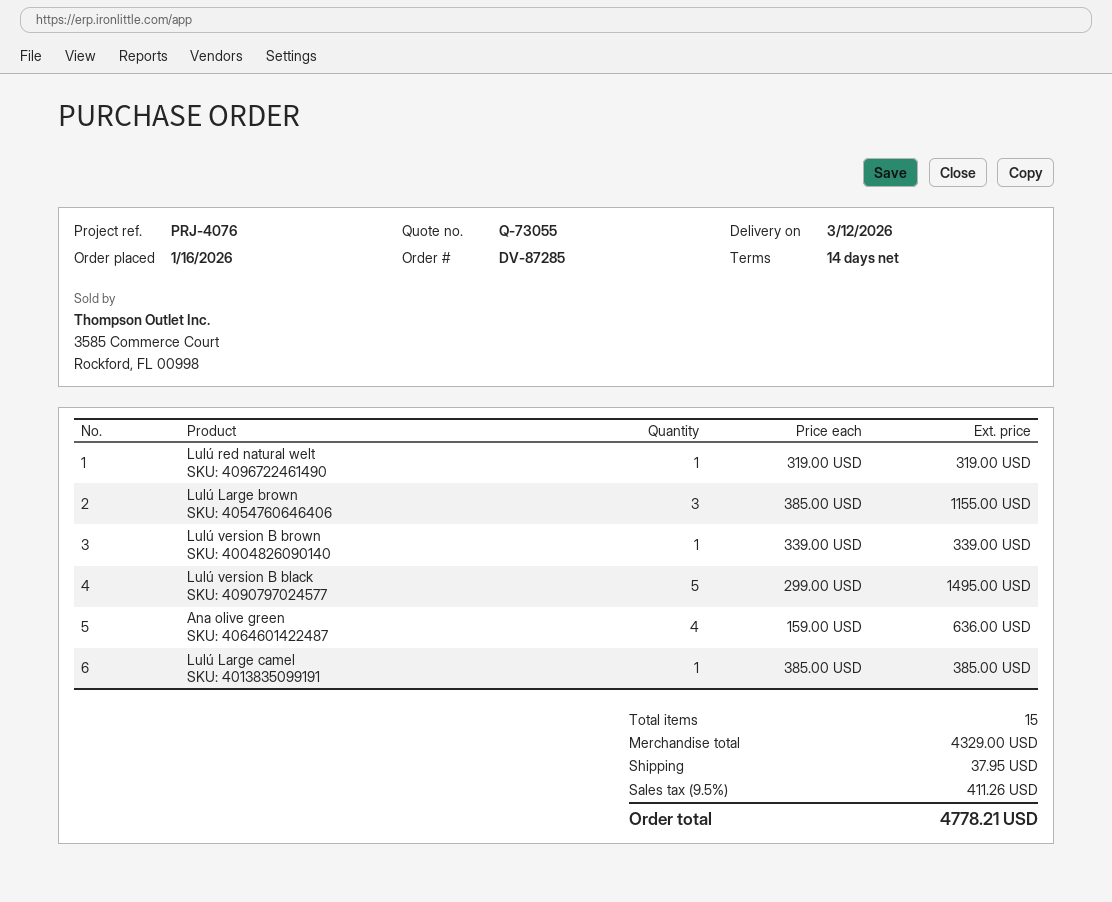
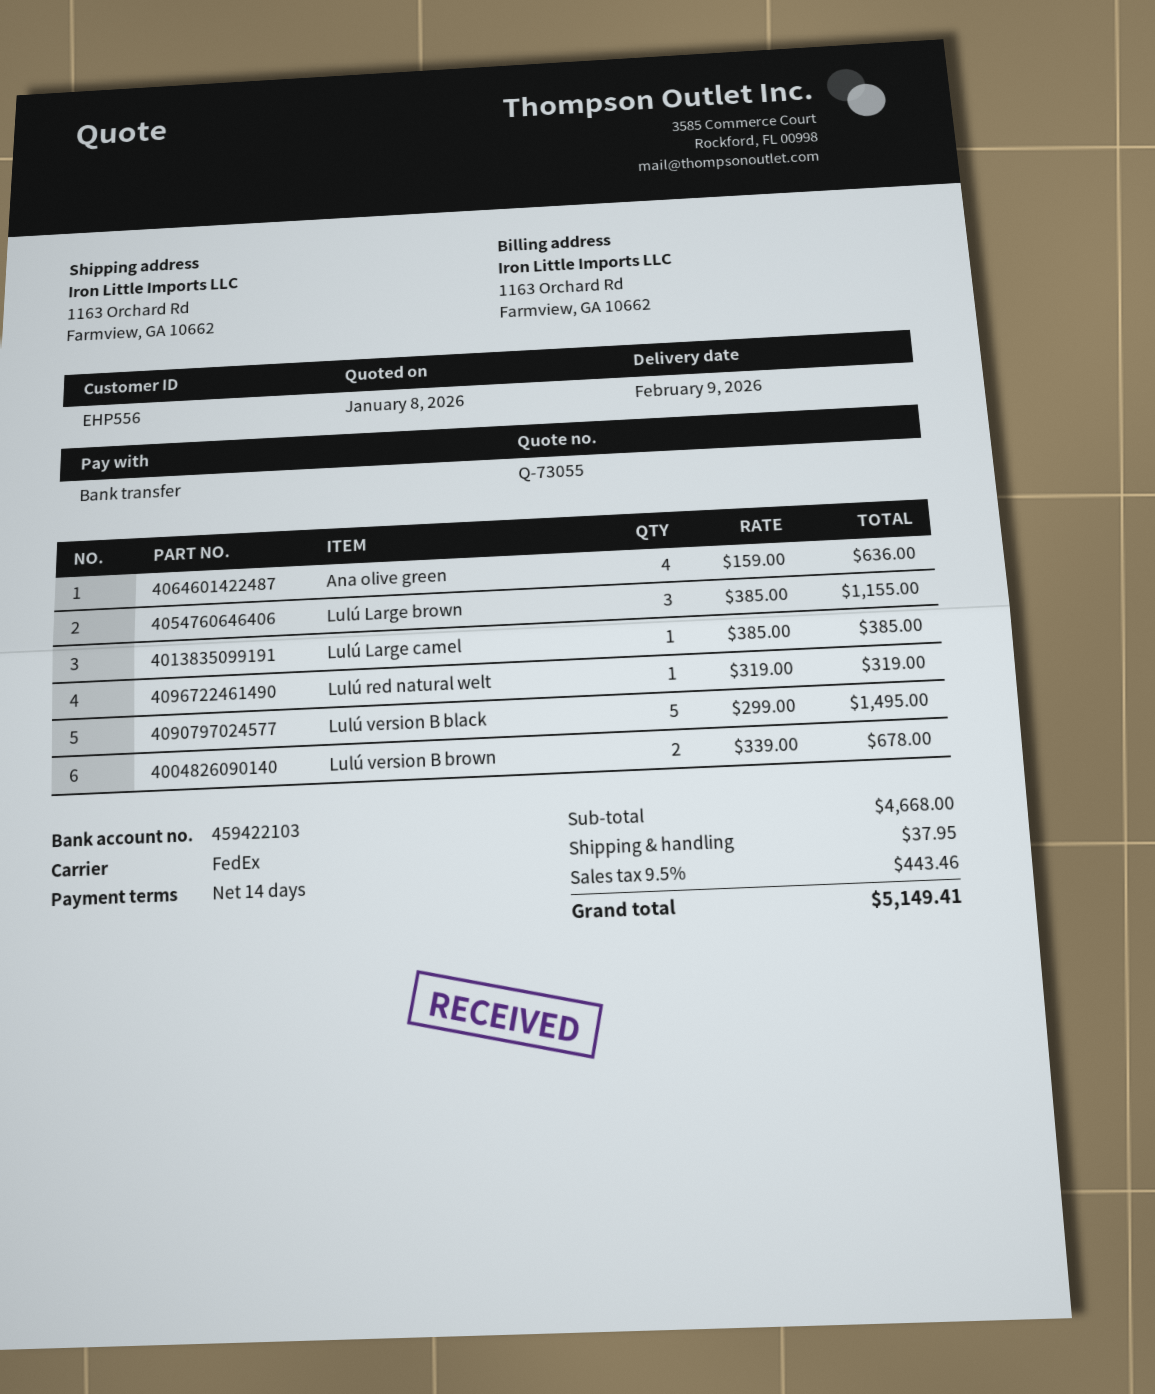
delivery date: 2026-03-12 -> 2026-02-09
Lulú version B brown: 1 x 339.00 = 339.00 -> 2 x 339.00 = 678.00
subtotal: 4329.00 -> 4668.00
tax: 9.5% = 411.26 -> 9.5% = 443.46
total: 4778.21 -> 5149.41

